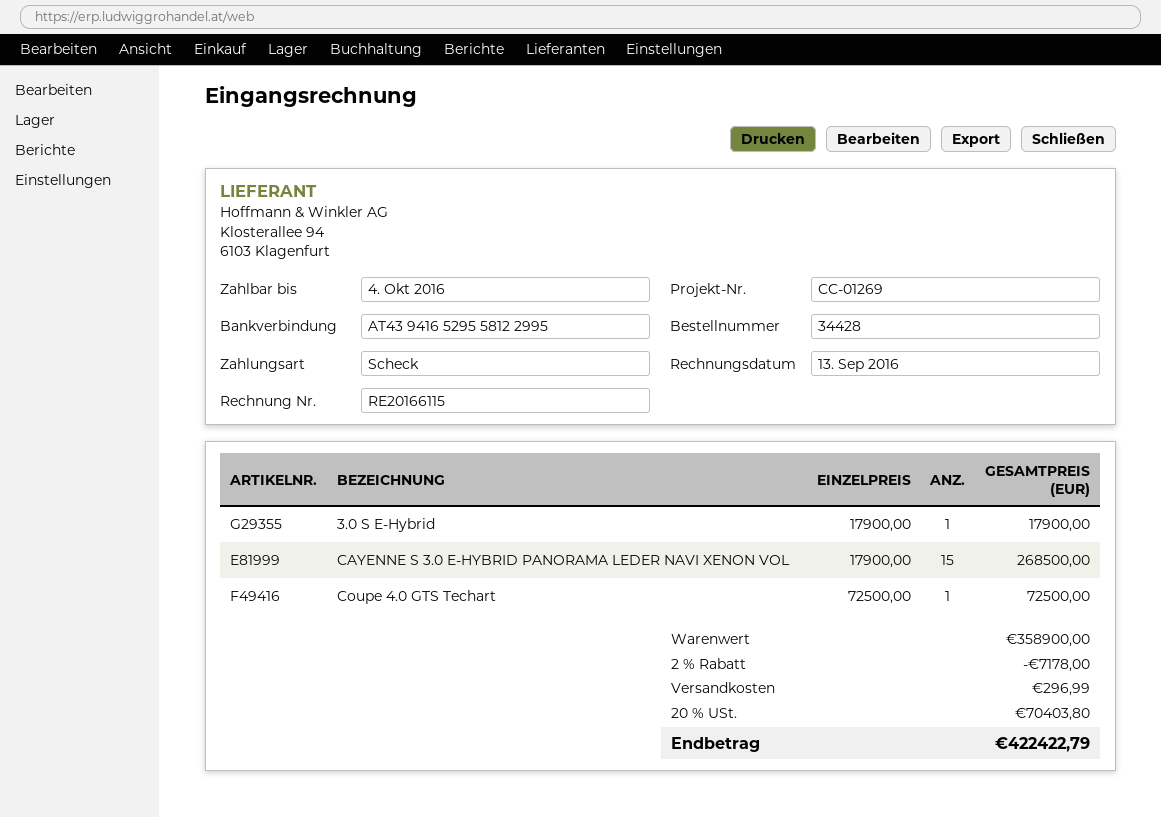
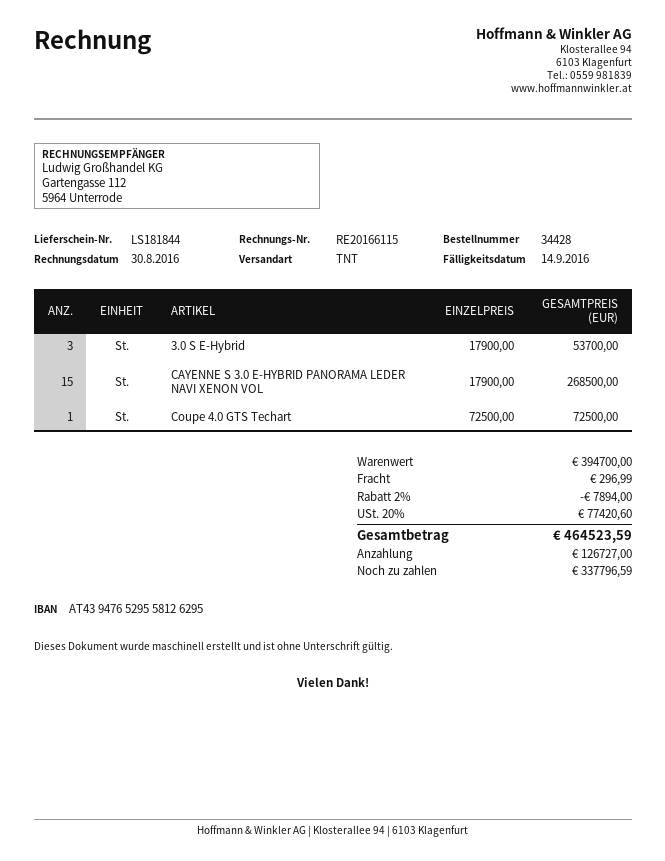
invoice date: 2016-09-13 -> 2016-08-30
due date: 2016-10-04 -> 2016-09-14
bank account: AT439416529558122995 -> AT439476529558126295
3.0 S E-Hybrid: 1 x 17900.00 = 17900.00 -> 3 x 17900.00 = 53700.00
subtotal: 358900.00 -> 394700.00
discount: 2% = 7178.00 -> 2% = 7894.00
tax: 20% = 70403.80 -> 20% = 77420.60
total: 422422.79 -> 464523.59

